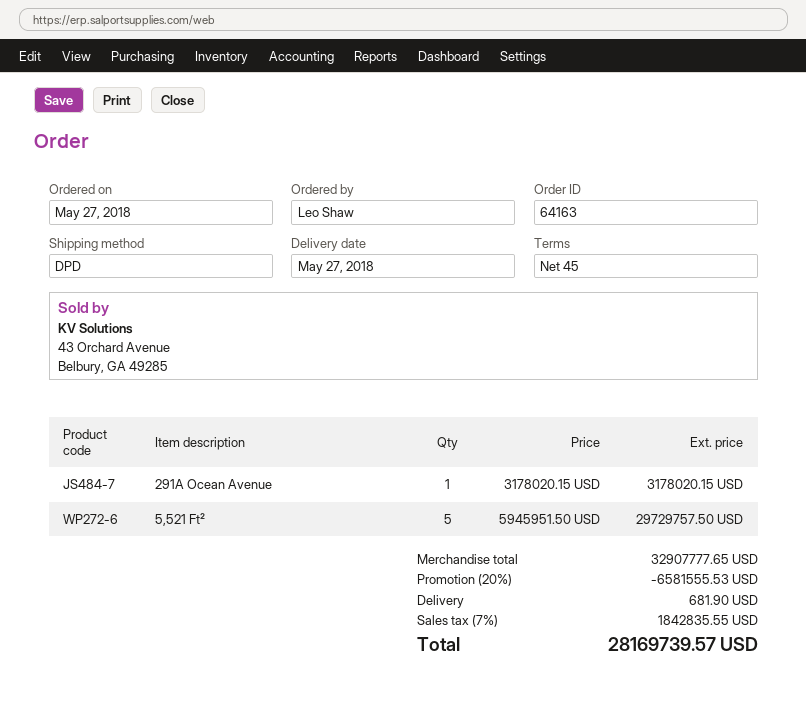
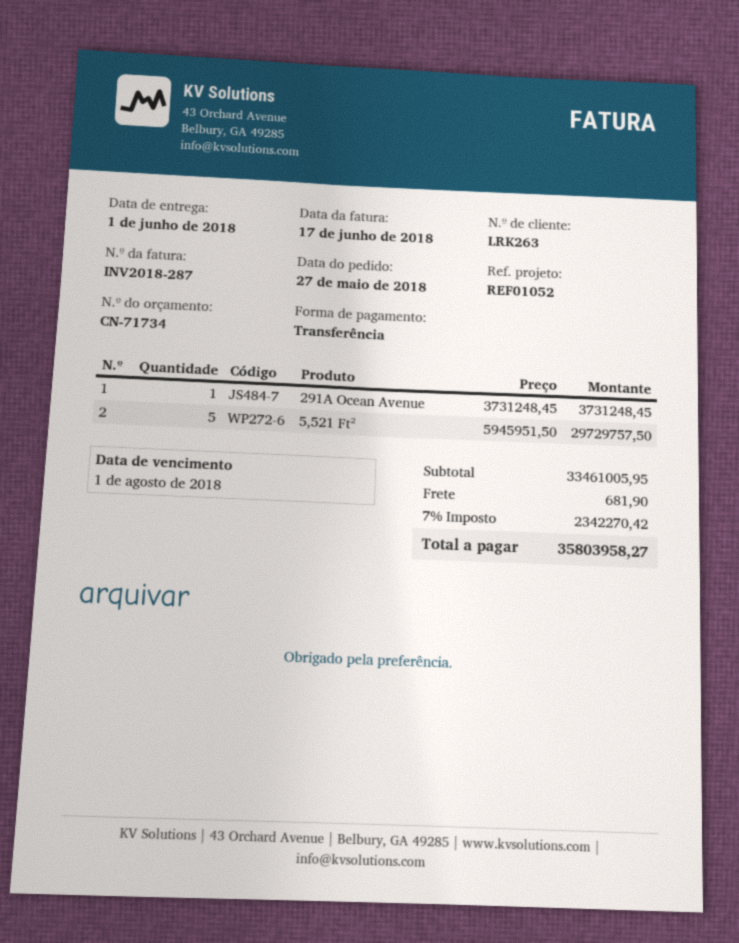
delivery date: 2018-05-27 -> 2018-06-01
291A Ocean Avenue: 1 x 3178020.15 = 3178020.15 -> 1 x 3731248.45 = 3731248.45
subtotal: 32907777.65 -> 33461005.95
discount: 20% = 6581555.53 -> none
tax: 7% = 1842835.55 -> 7% = 2342270.42
total: 28169739.57 -> 35803958.27

